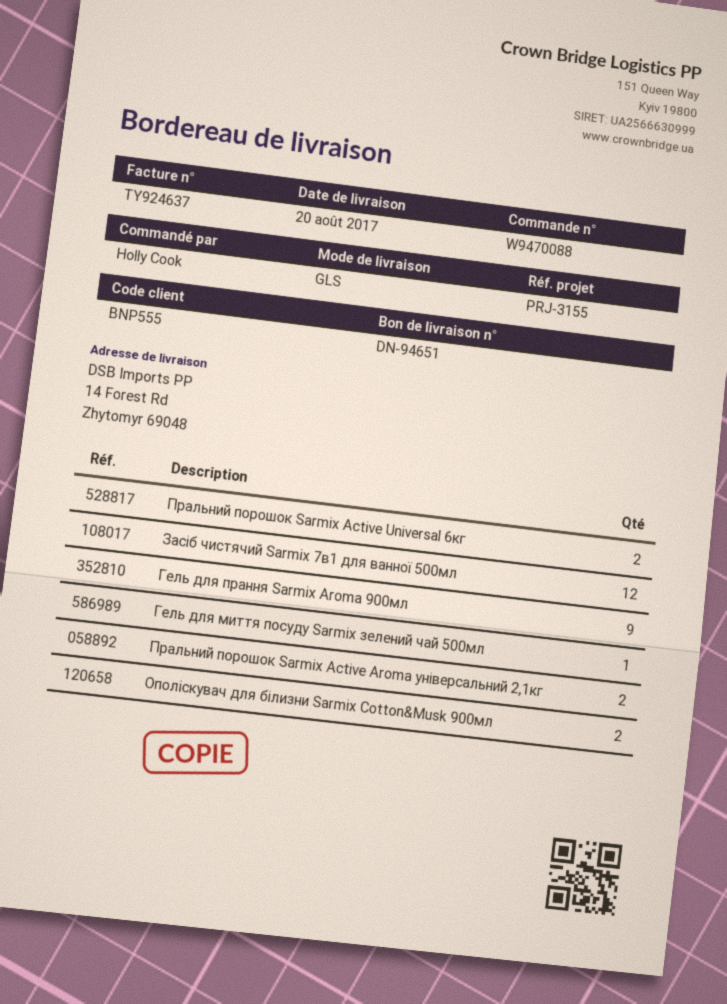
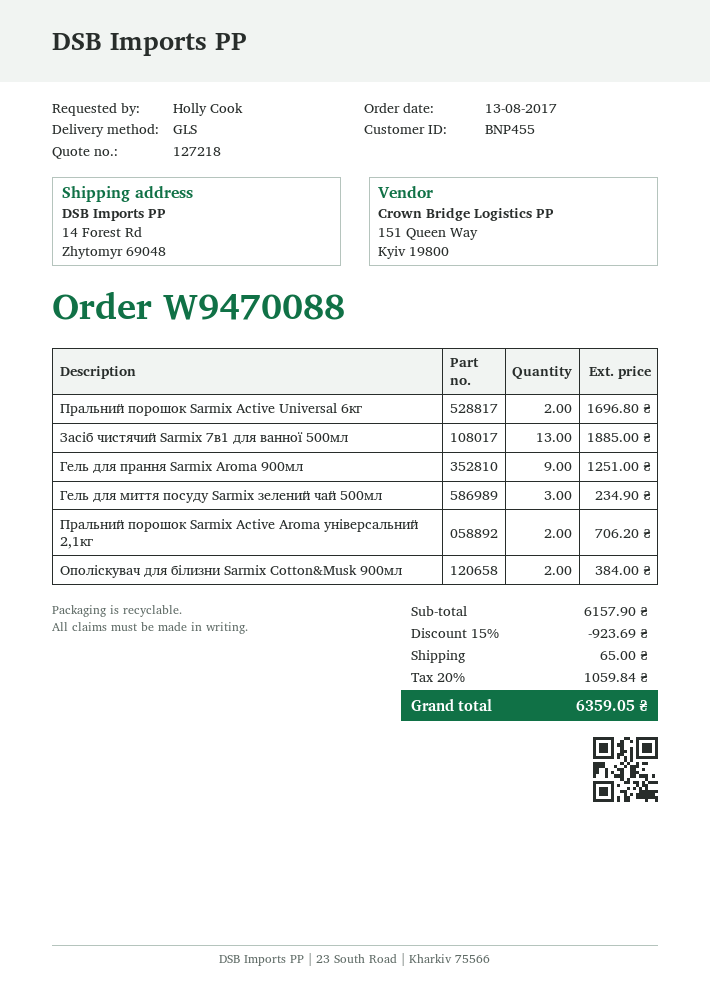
customer number: BNP555 -> BNP455
Засіб чистячий Sarmix 7в1 для ванної 500мл: 12 -> 13
Гель для миття посуду Sarmix зелений чай 500мл: 1 -> 3

